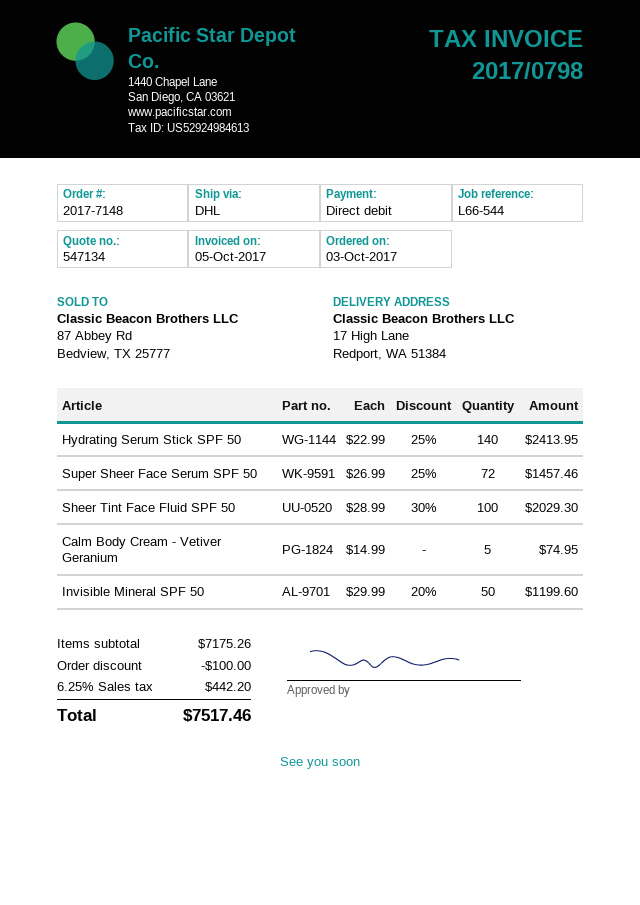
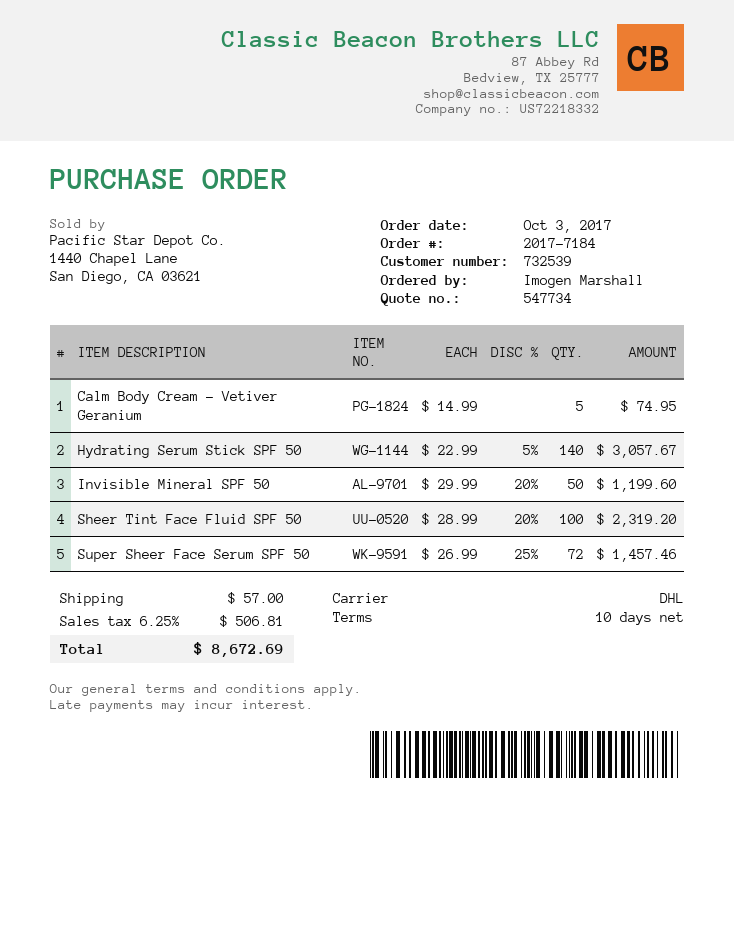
quote number: 547134 -> 547734
order number: 2017-7148 -> 2017-7184
Hydrating Serum Stick SPF 50: 140 x 22.99 - 25% = 2413.95 -> 140 x 22.99 - 5% = 3057.67
Sheer Tint Face Fluid SPF 50: 100 x 28.99 - 30% = 2029.30 -> 100 x 28.99 - 20% = 2319.20
discount: 100.00 -> none
shipping: none -> 57.00
tax: 6.25% = 442.20 -> 6.25% = 506.81
total: 7517.46 -> 8672.69

